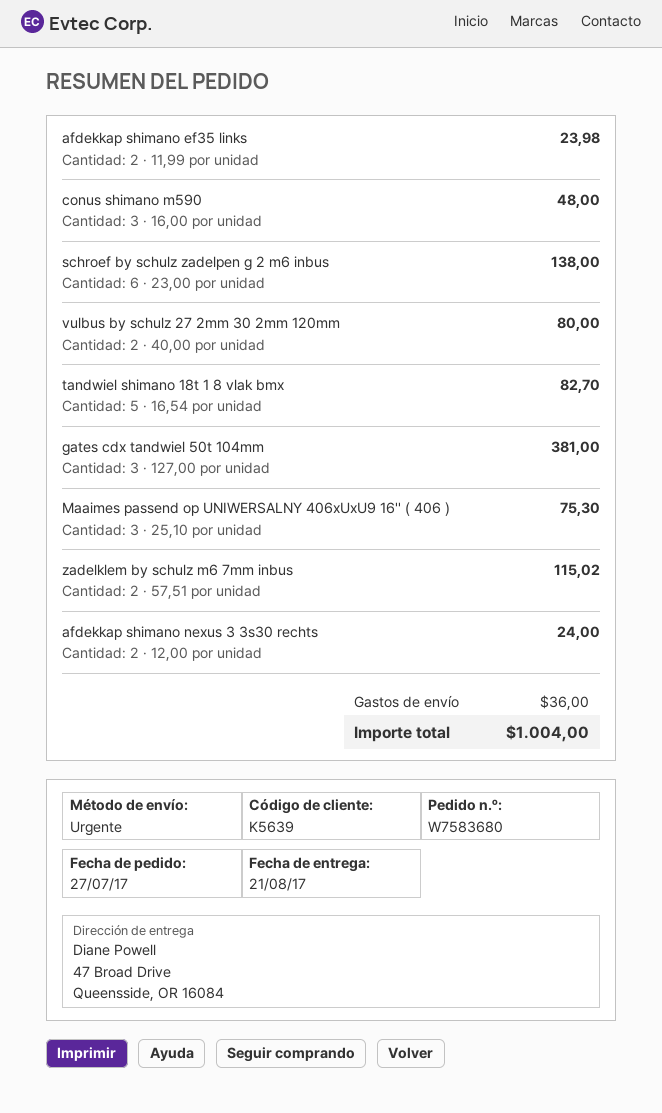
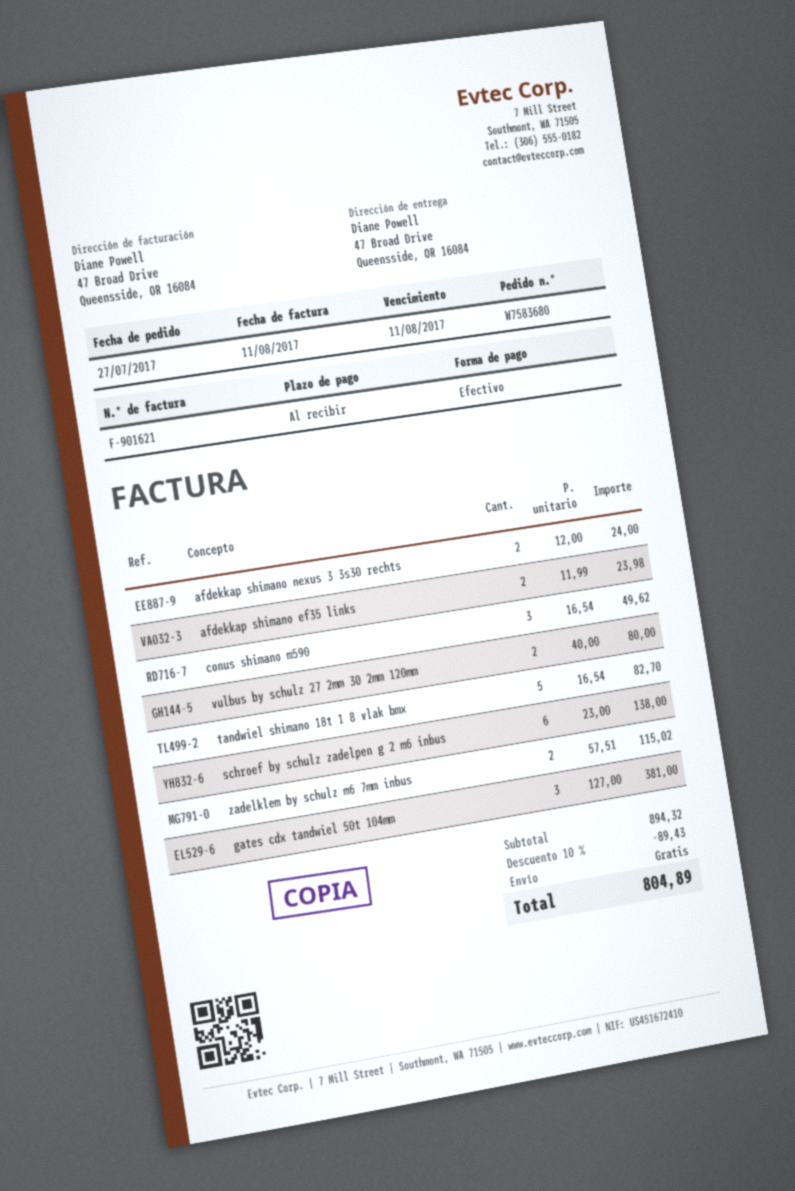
conus shimano m590: 3 x 16.00 = 48.00 -> 3 x 16.54 = 49.62
Maaimes passend op UNIWERSALNY 406xUxU9 16'' ( 406 ): 3 x 25.10 = 75.30 -> none
discount: none -> 10% = 89.43
shipping: 36.00 -> 0.00
total: 1004.00 -> 804.89

